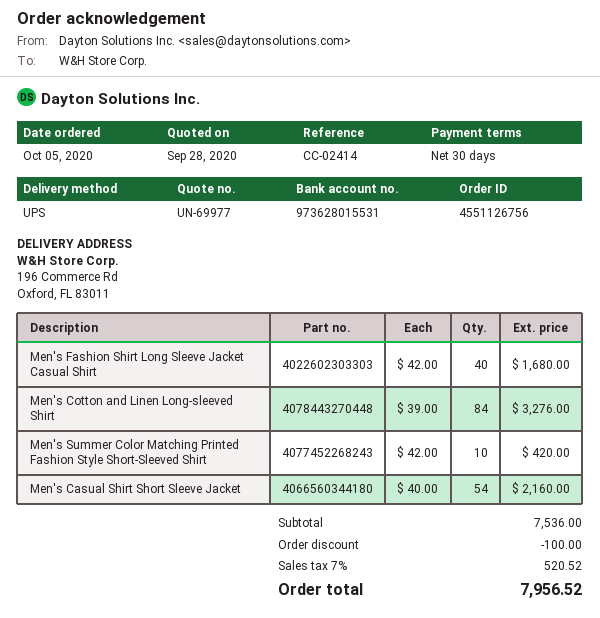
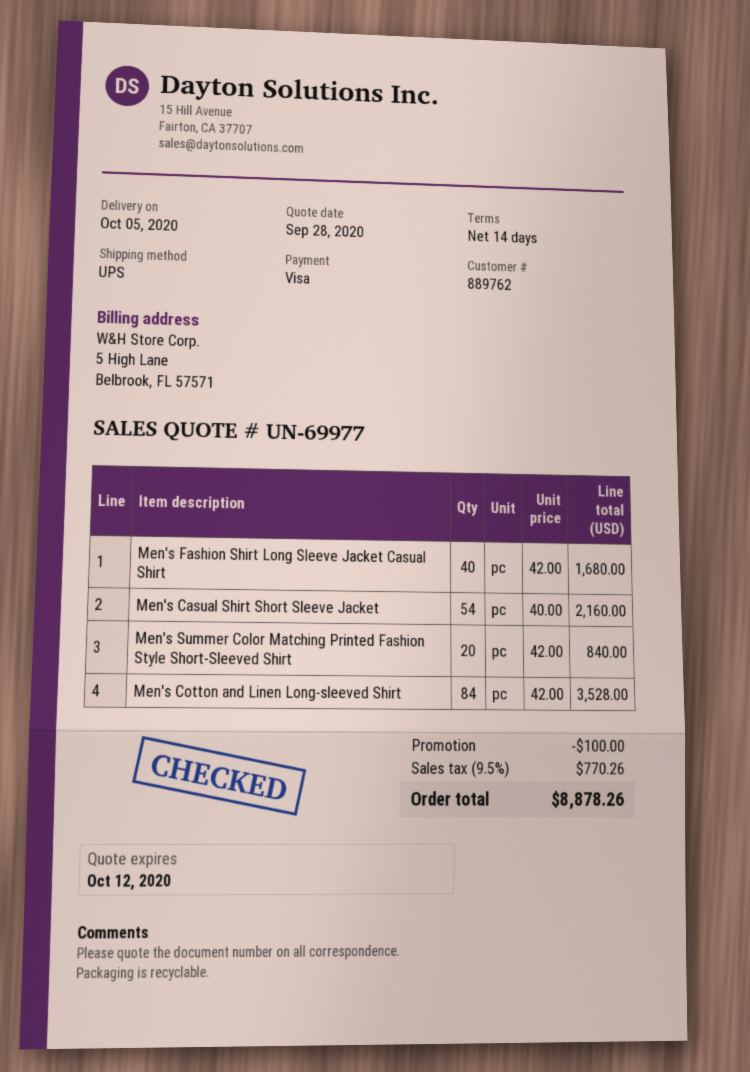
payment terms: 30 days -> 14 days
Men's Cotton and Linen Long-sleeved Shirt: 84 x 39.00 = 3276.00 -> 84 x 42.00 = 3528.00
Men's Summer Color Matching Printed Fashion Style Short-Sleeved Shirt: 10 x 42.00 = 420.00 -> 20 x 42.00 = 840.00
tax: 7% = 520.52 -> 9.5% = 770.26
total: 7956.52 -> 8878.26

